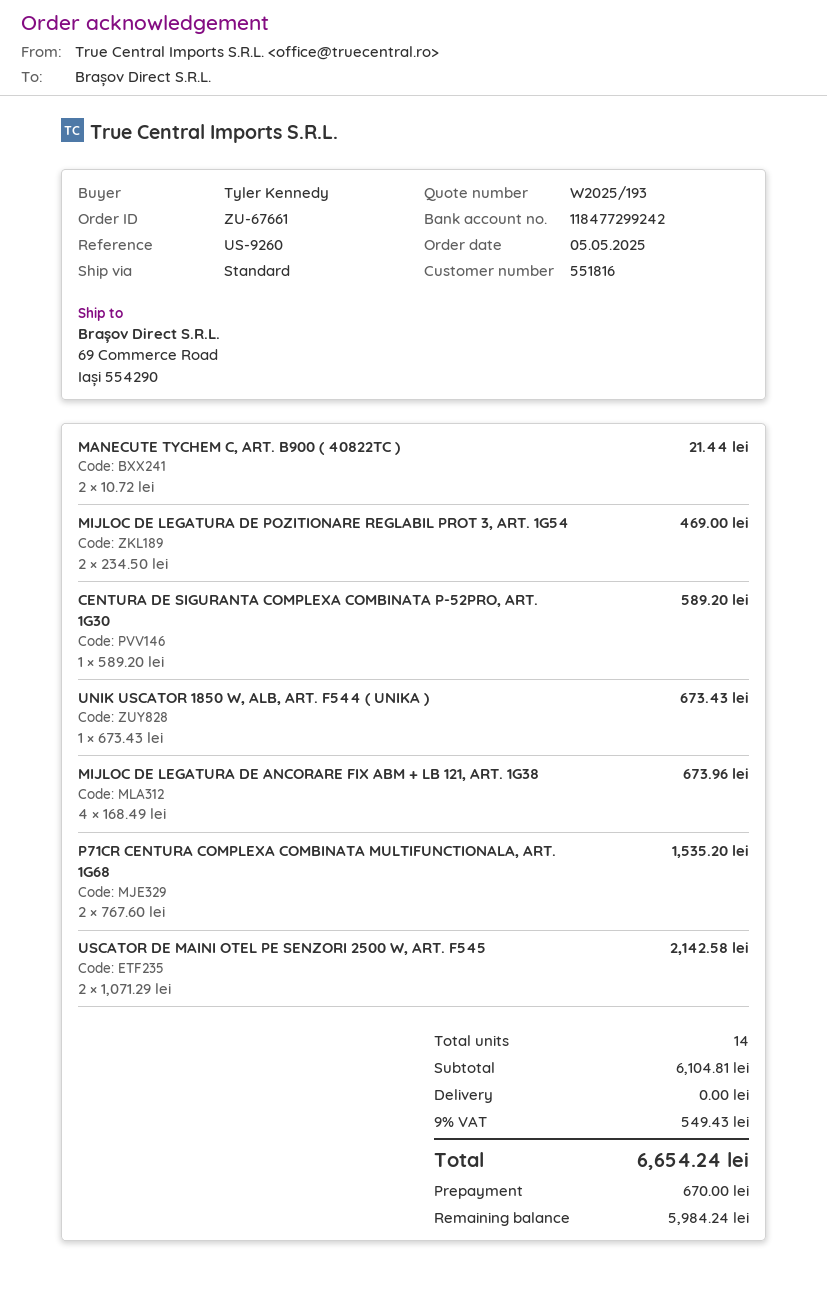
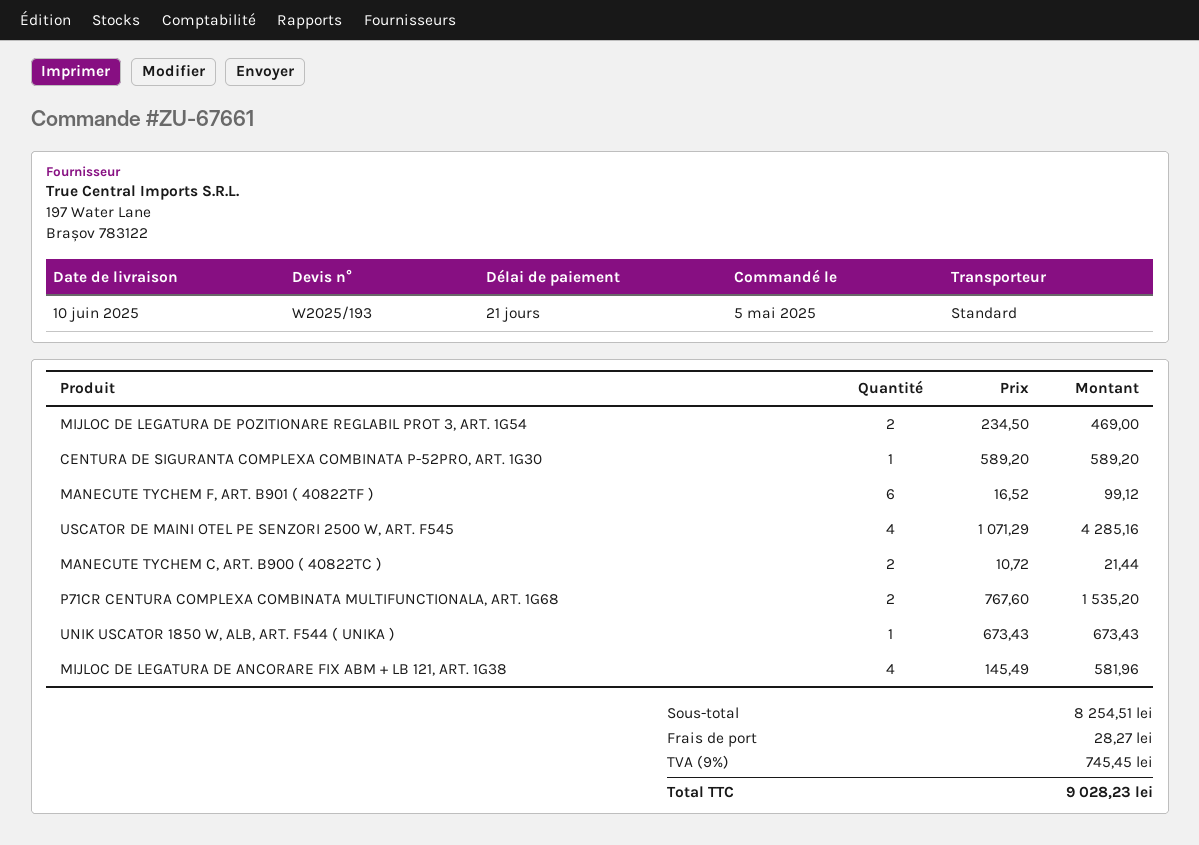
MIJLOC DE LEGATURA DE ANCORARE FIX ABM + LB 121, ART. 1G38: 4 x 168.49 = 673.96 -> 4 x 145.49 = 581.96
USCATOR DE MAINI OTEL PE SENZORI 2500 W, ART. F545: 2 x 1071.29 = 2142.58 -> 4 x 1071.29 = 4285.16
MANECUTE TYCHEM F, ART. B901 ( 40822TF ): none -> 6 x 16.52 = 99.12
subtotal: 6104.81 -> 8254.51
shipping: 0.00 -> 28.27
tax: 9% = 549.43 -> 9% = 745.45
total: 6654.24 -> 9028.23

